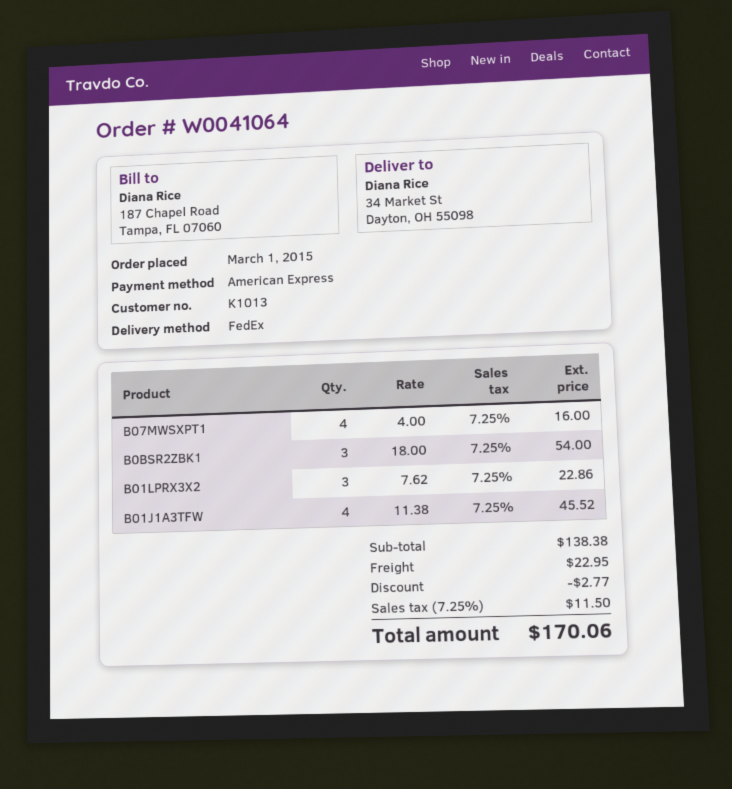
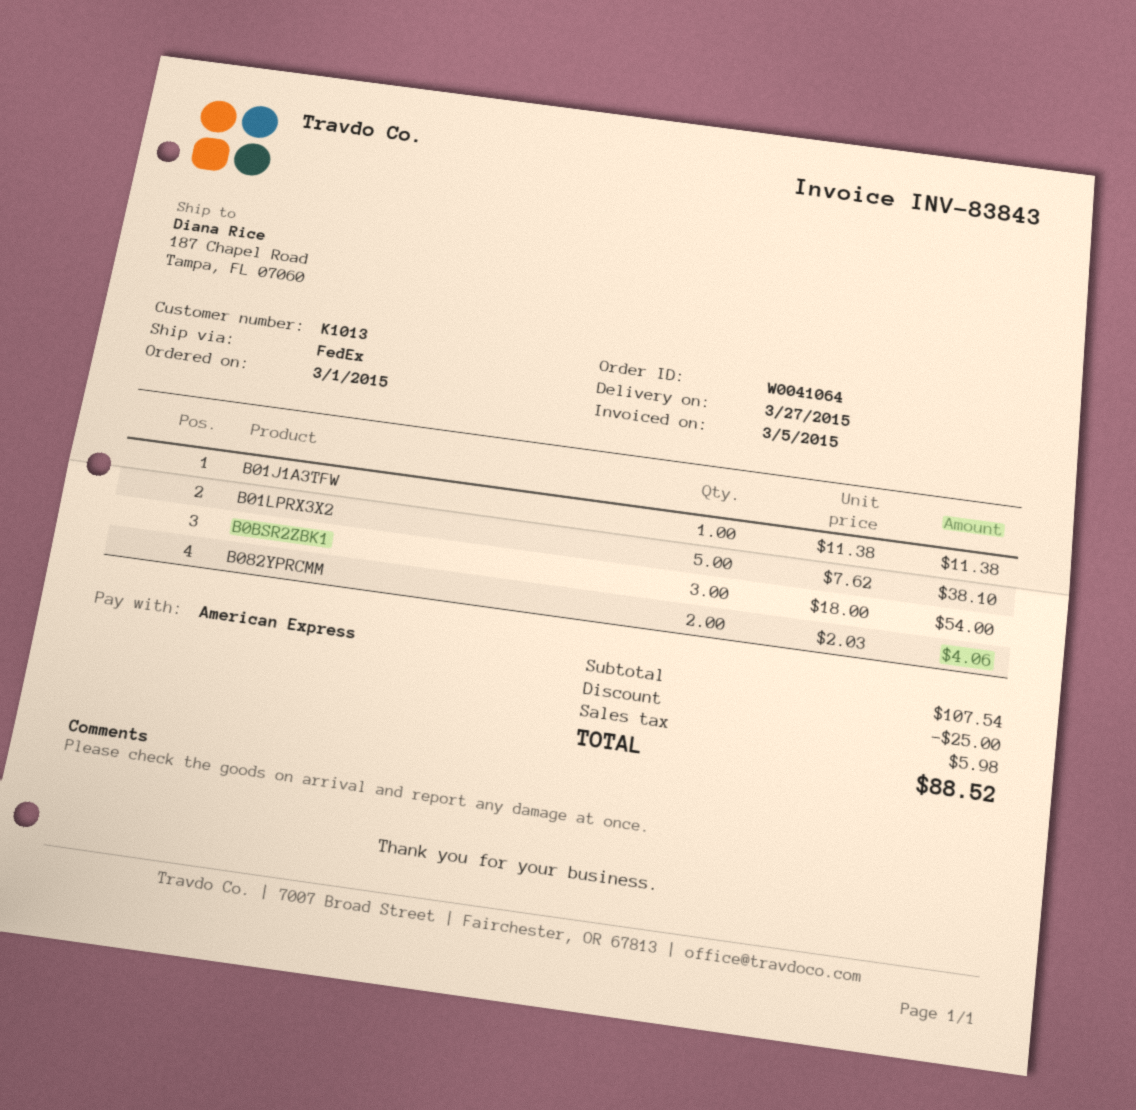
ship to: 34 Market St, Dayton, OH 55098 -> 187 Chapel Road, Tampa, FL 07060
B07MWSXPT1: 4 x 4.00 = 16.00 -> none
B01LPRX3X2: 3 x 7.62 = 22.86 -> 5 x 7.62 = 38.10
B01J1A3TFW: 4 x 11.38 = 45.52 -> 1 x 11.38 = 11.38
B082YPRCMM: none -> 2 x 2.03 = 4.06
subtotal: 138.38 -> 107.54
discount: 2.77 -> 25.00
shipping: 22.95 -> none
tax: 11.50 -> 5.98
total: 170.06 -> 88.52

